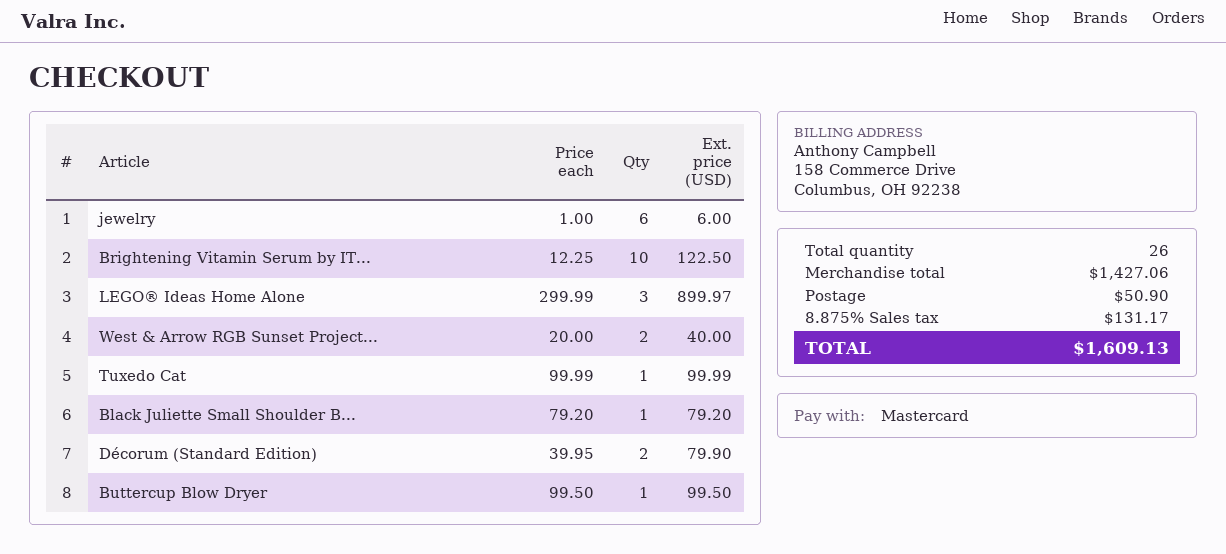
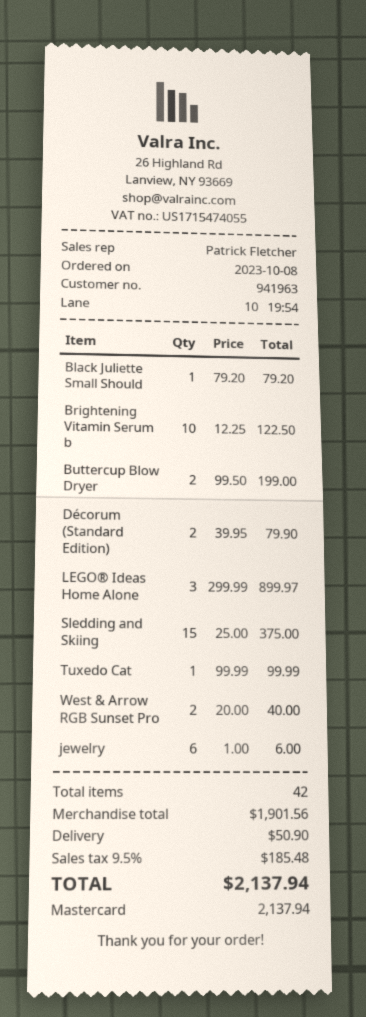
Buttercup Blow Dryer: 1 x 99.50 = 99.50 -> 2 x 99.50 = 199.00
Sledding and Skiing: none -> 15 x 25.00 = 375.00
total quantity: 26 -> 42
subtotal: 1427.06 -> 1901.56
tax: 8.875% = 131.17 -> 9.5% = 185.48
total: 1609.13 -> 2137.94

